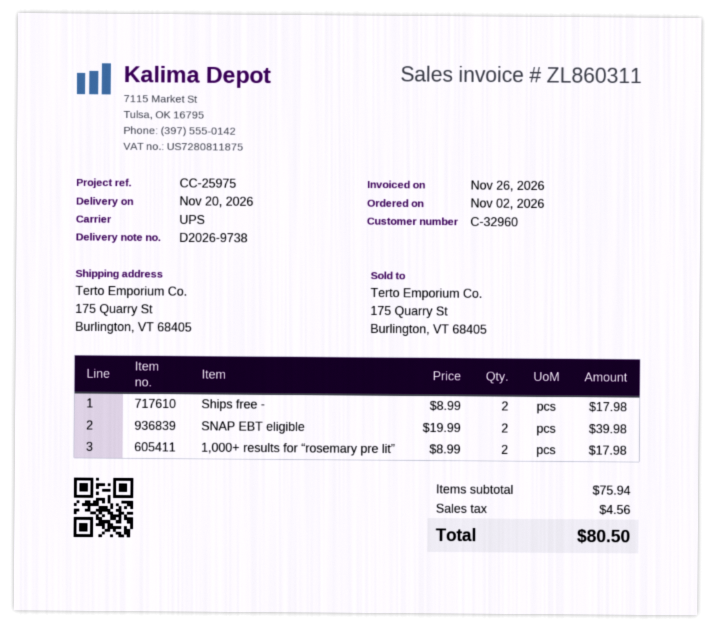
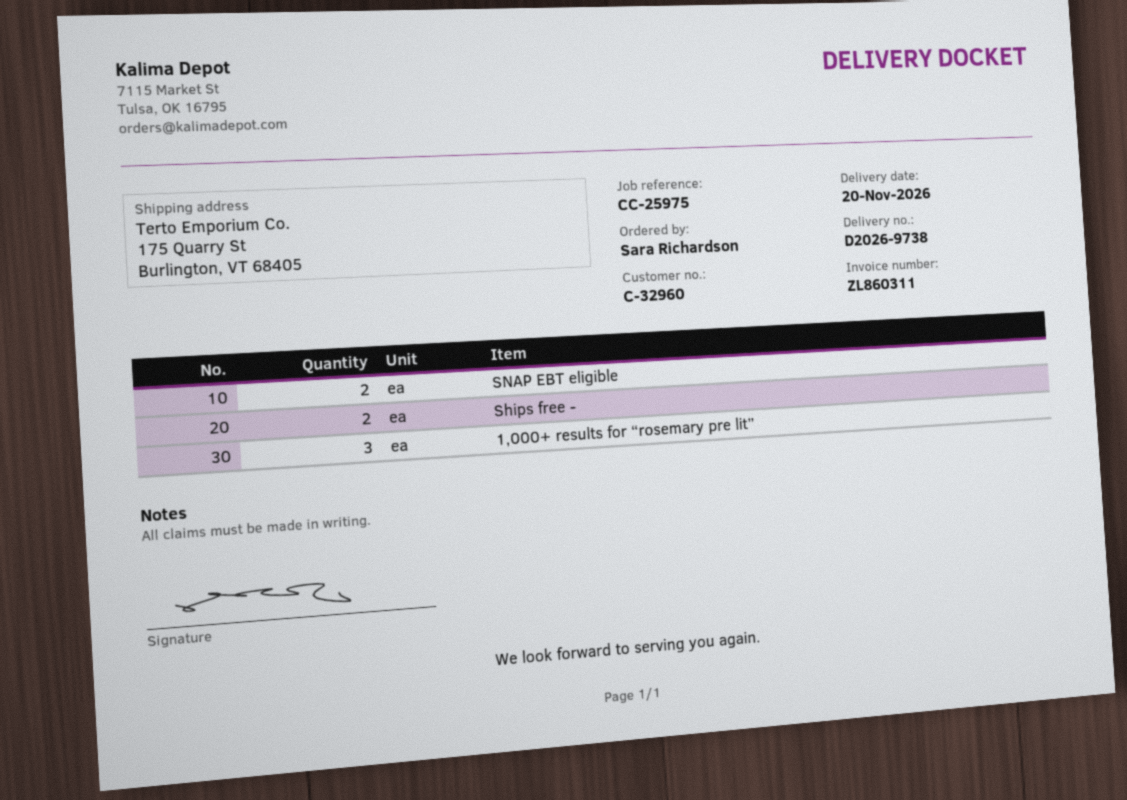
1,000+ results for “rosemary pre lit”: 2 -> 3

